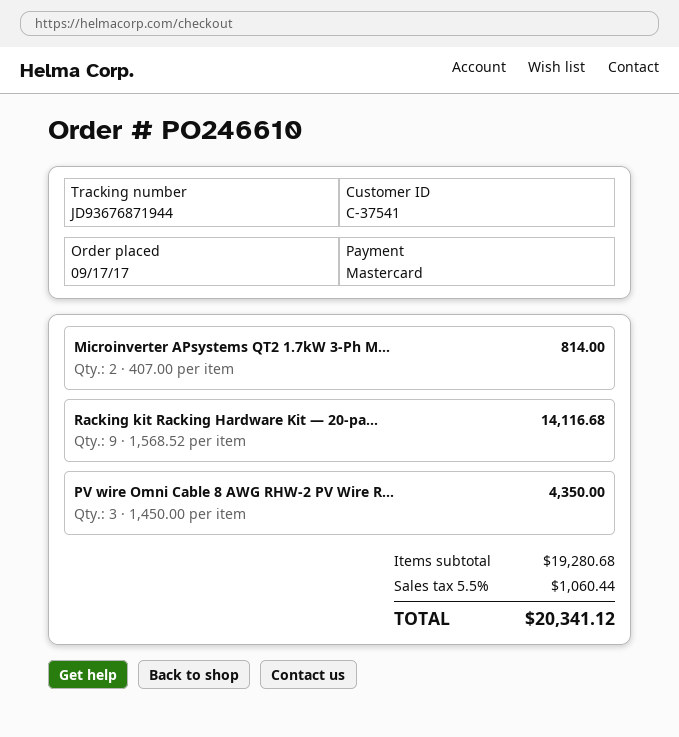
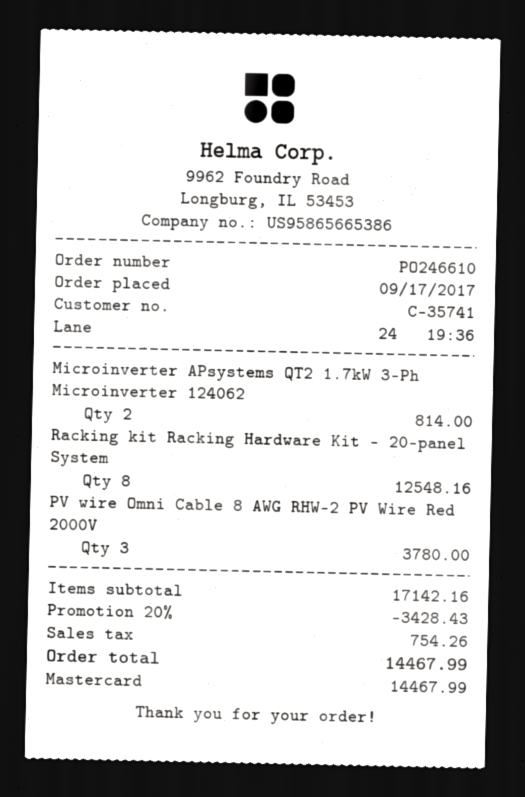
customer number: C-37541 -> C-35741
Racking kit Racking Hardware Kit — 20-pa...: 9 for 14116.68 -> 8 for 12548.16
PV wire Omni Cable 8 AWG RHW-2 PV Wire R...: 3 for 4350.00 -> 3 for 3780.00
subtotal: 19280.68 -> 17142.16
discount: none -> 20% = 3428.43
tax: 1060.44 -> 754.26
total: 20341.12 -> 14467.99

